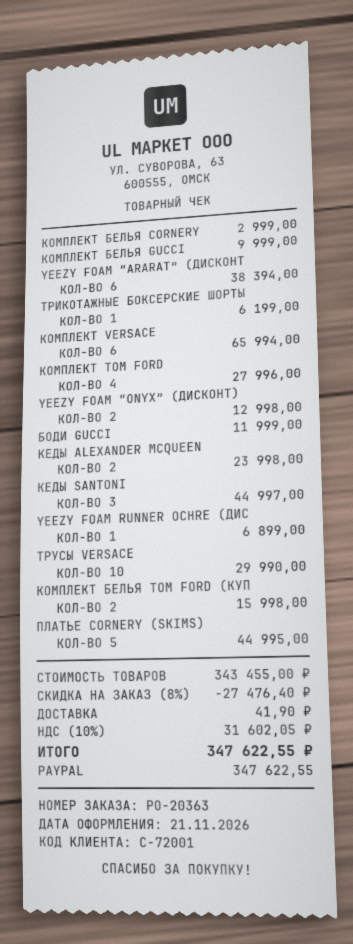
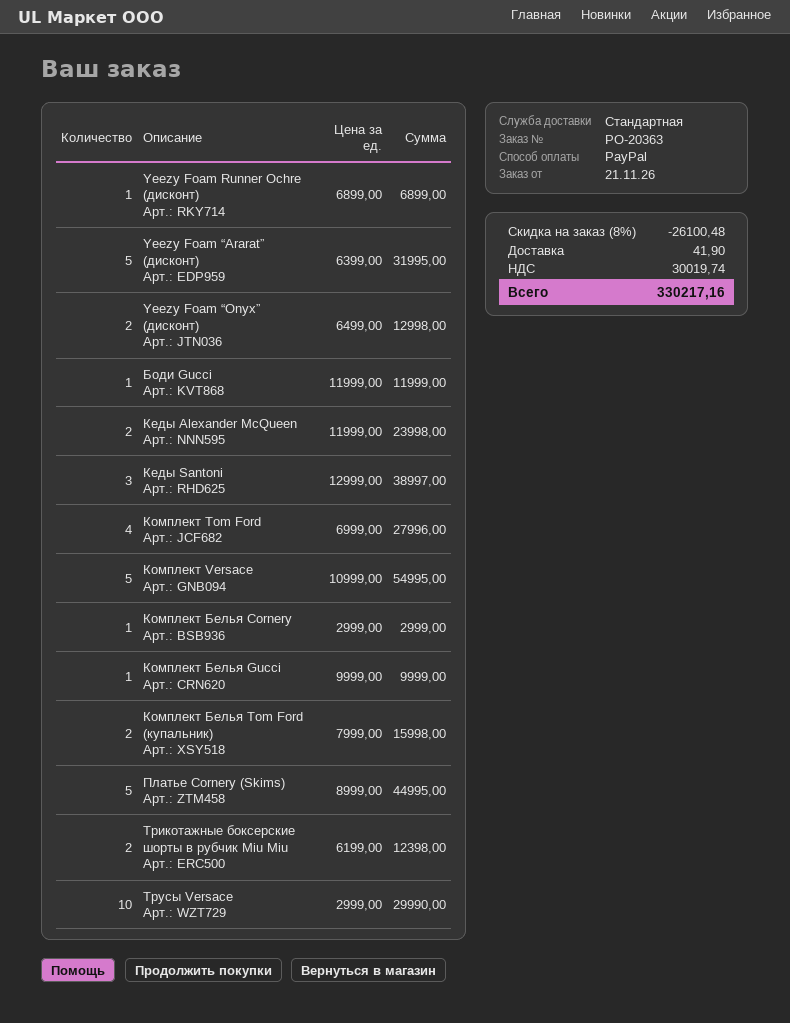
YEEZY FOAM “ARARAT” (ДИСКОНТ: 6 for 38394.00 -> 5 for 31995.00
ТРИКОТАЖНЫЕ БОКСЕРСКИЕ ШОРТЫ: 1 for 6199.00 -> 2 for 12398.00
КОМПЛЕКТ VERSACE: 6 for 65994.00 -> 5 for 54995.00
КЕДЫ SANTONI: 3 for 44997.00 -> 3 for 38997.00
discount: 8% = 27476.40 -> 8% = 26100.48
tax: 31602.05 -> 30019.74
total: 347622.55 -> 330217.16

